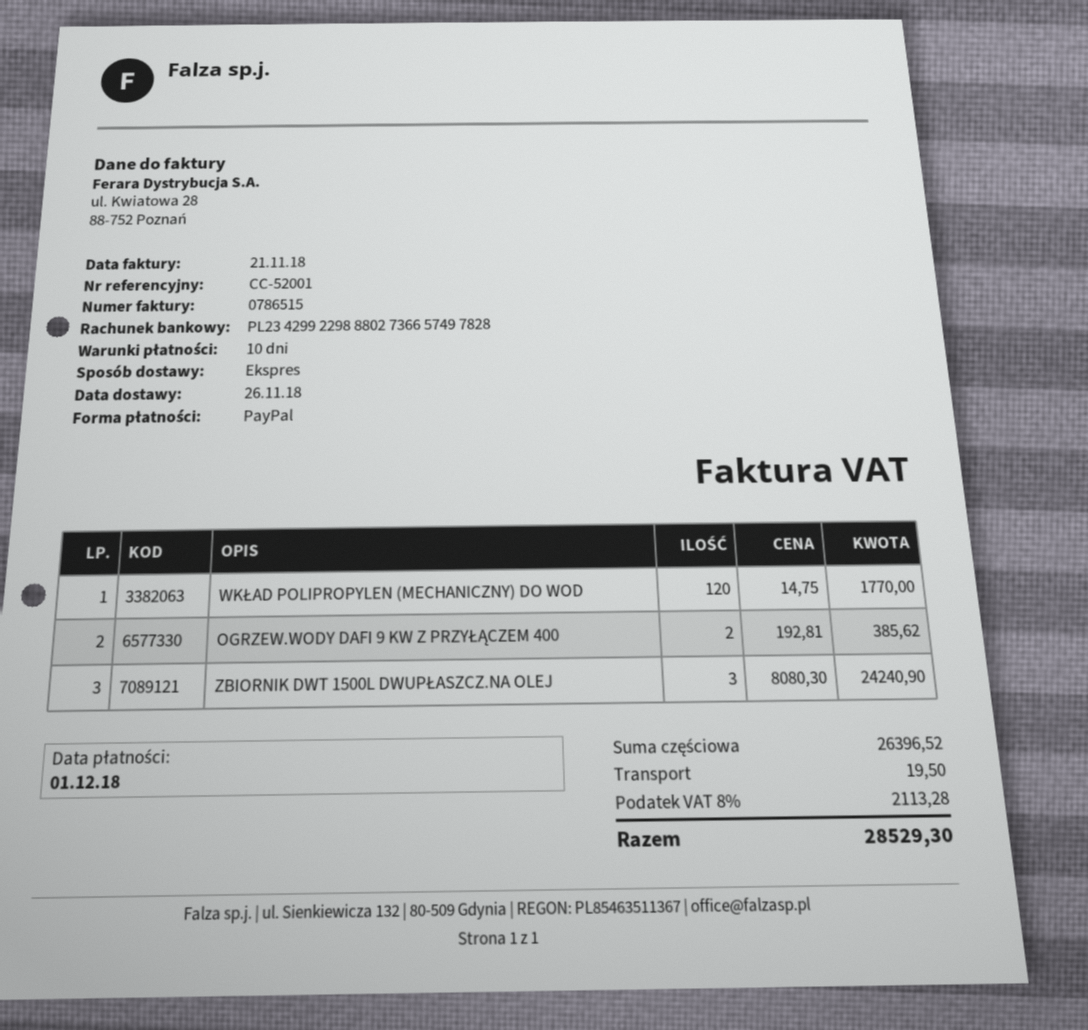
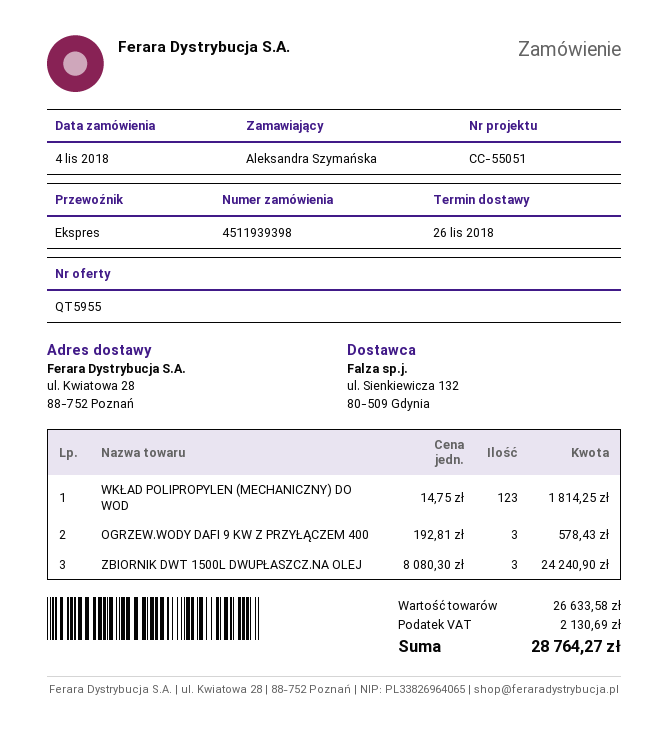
reference: CC-52001 -> CC-55051
WKŁAD POLIPROPYLEN (MECHANICZNY) DO WOD: 120 x 14.75 = 1770.00 -> 123 x 14.75 = 1814.25
OGRZEW.WODY DAFI 9 KW Z PRZYŁĄCZEM 400: 2 x 192.81 = 385.62 -> 3 x 192.81 = 578.43
subtotal: 26396.52 -> 26633.58
shipping: 19.50 -> none
tax: 2113.28 -> 2130.69
total: 28529.30 -> 28764.27

